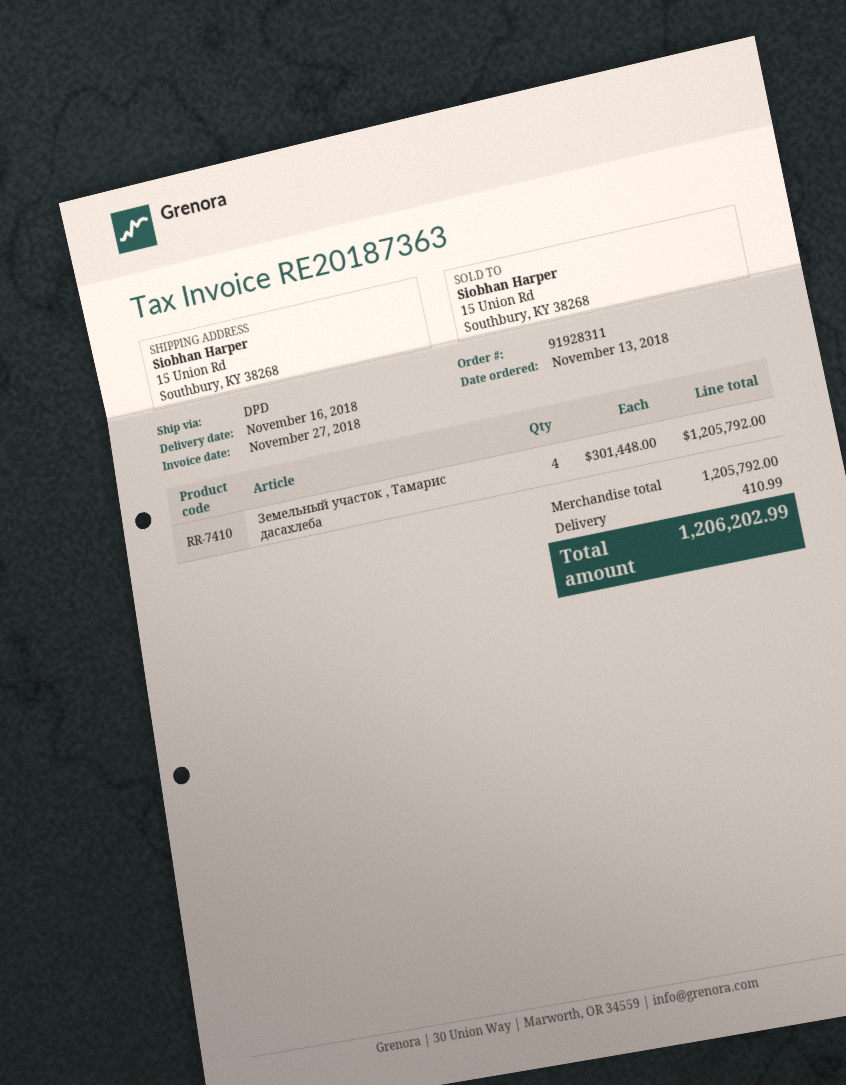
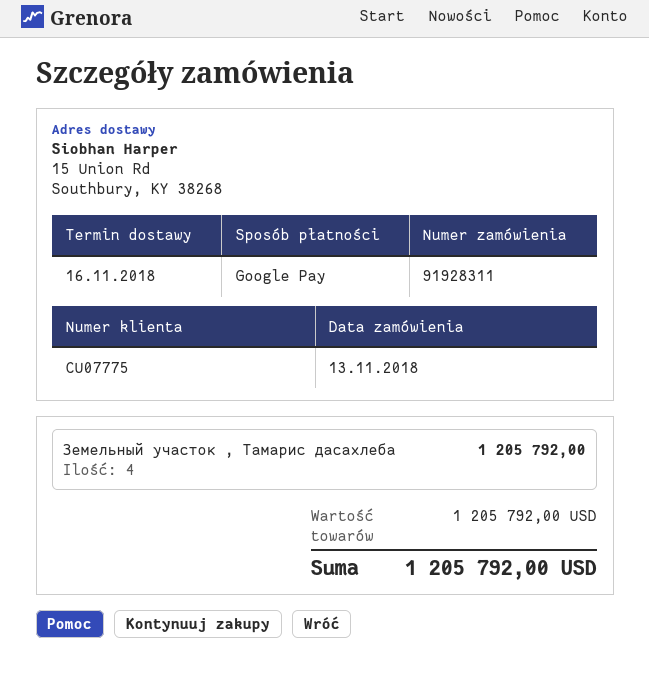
shipping: 410.99 -> none
total: 1206202.99 -> 1205792.00

